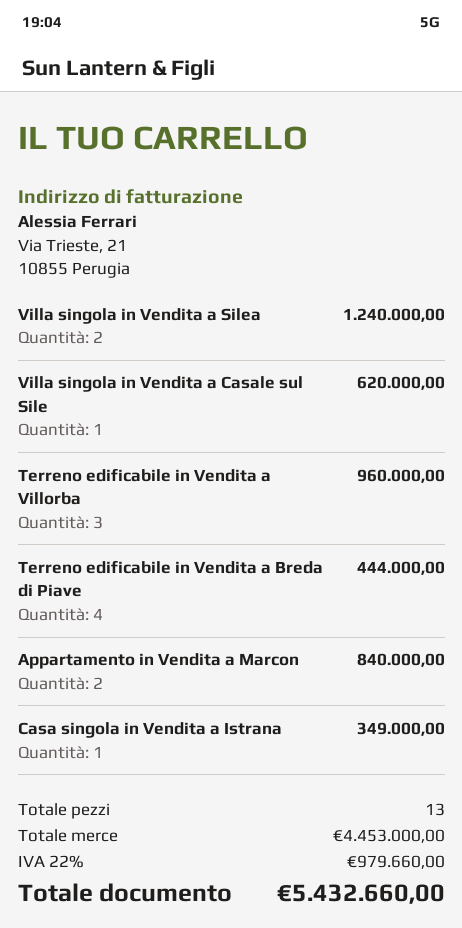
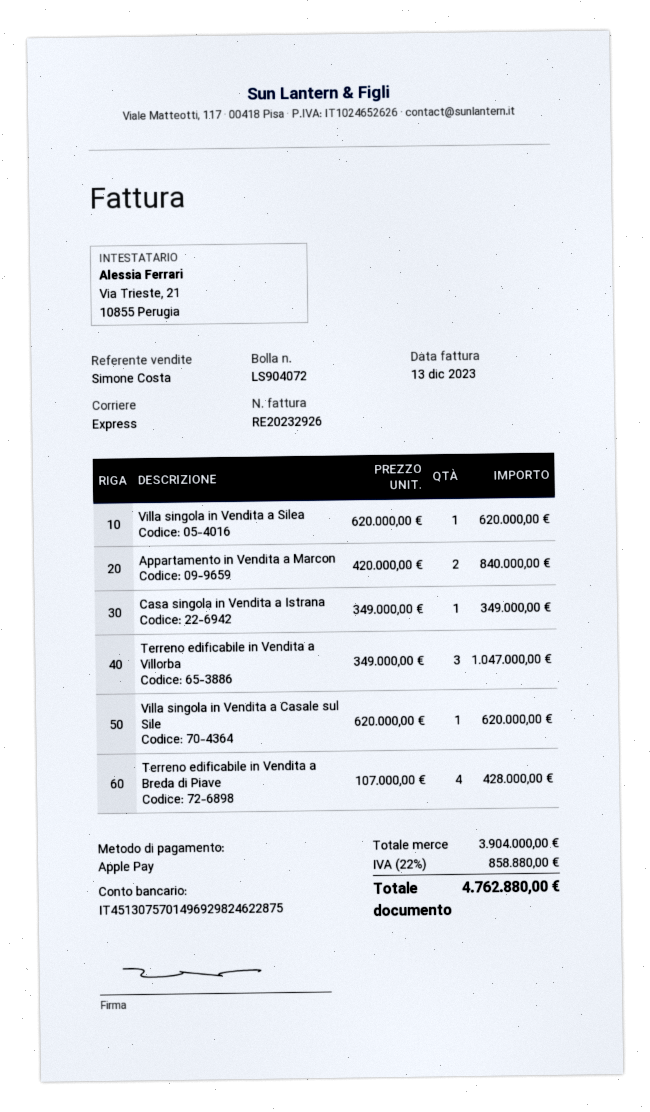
Villa singola in Vendita a Silea: 2 for 1240000.00 -> 1 for 620000.00
Terreno edificabile in Vendita a Villorba: 3 for 960000.00 -> 3 for 1047000.00
Terreno edificabile in Vendita a Breda di Piave: 4 for 444000.00 -> 4 for 428000.00
subtotal: 4453000.00 -> 3904000.00
tax: 22% = 979660.00 -> 22% = 858880.00
total: 5432660.00 -> 4762880.00

